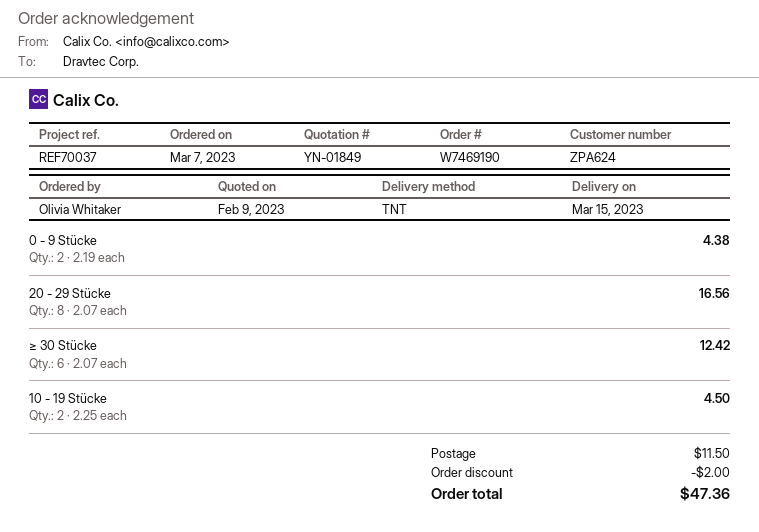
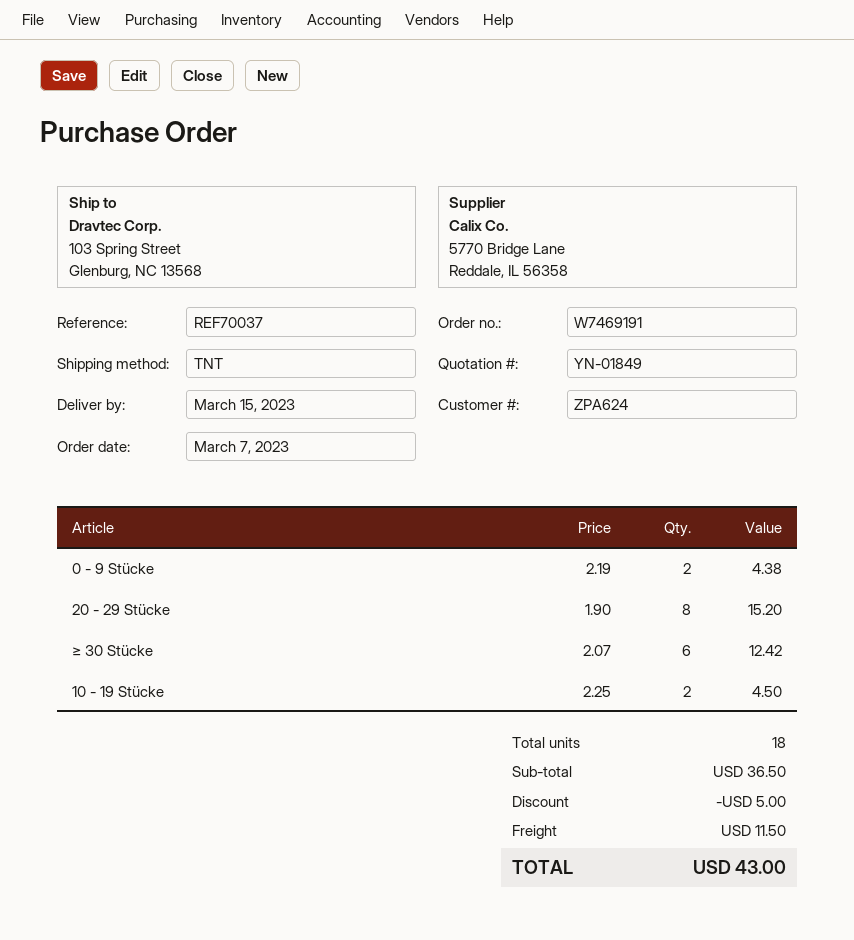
order number: W7469190 -> W7469191
20 - 29 Stücke: 8 x 2.07 = 16.56 -> 8 x 1.90 = 15.20
discount: 2.00 -> 5.00
total: 47.36 -> 43.00

